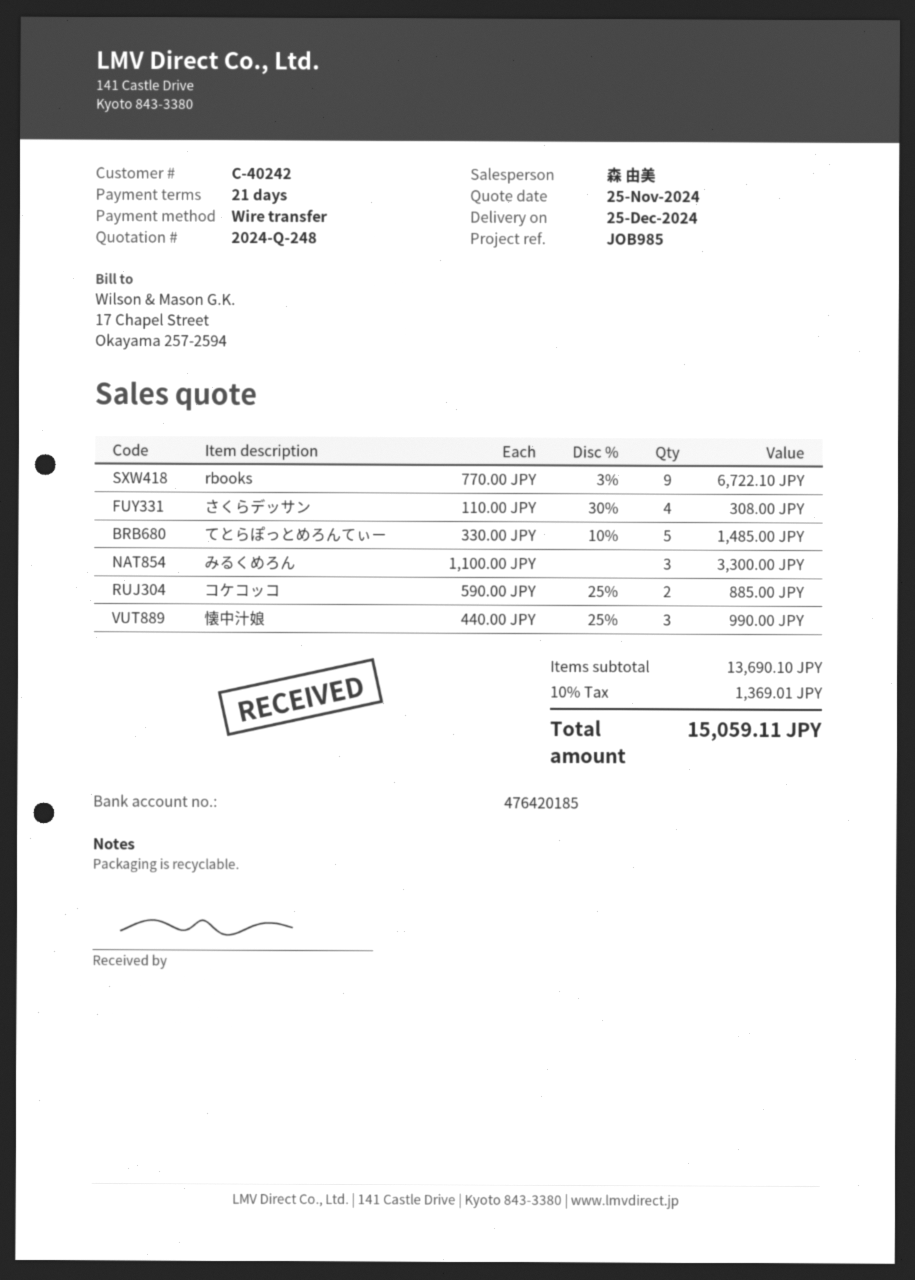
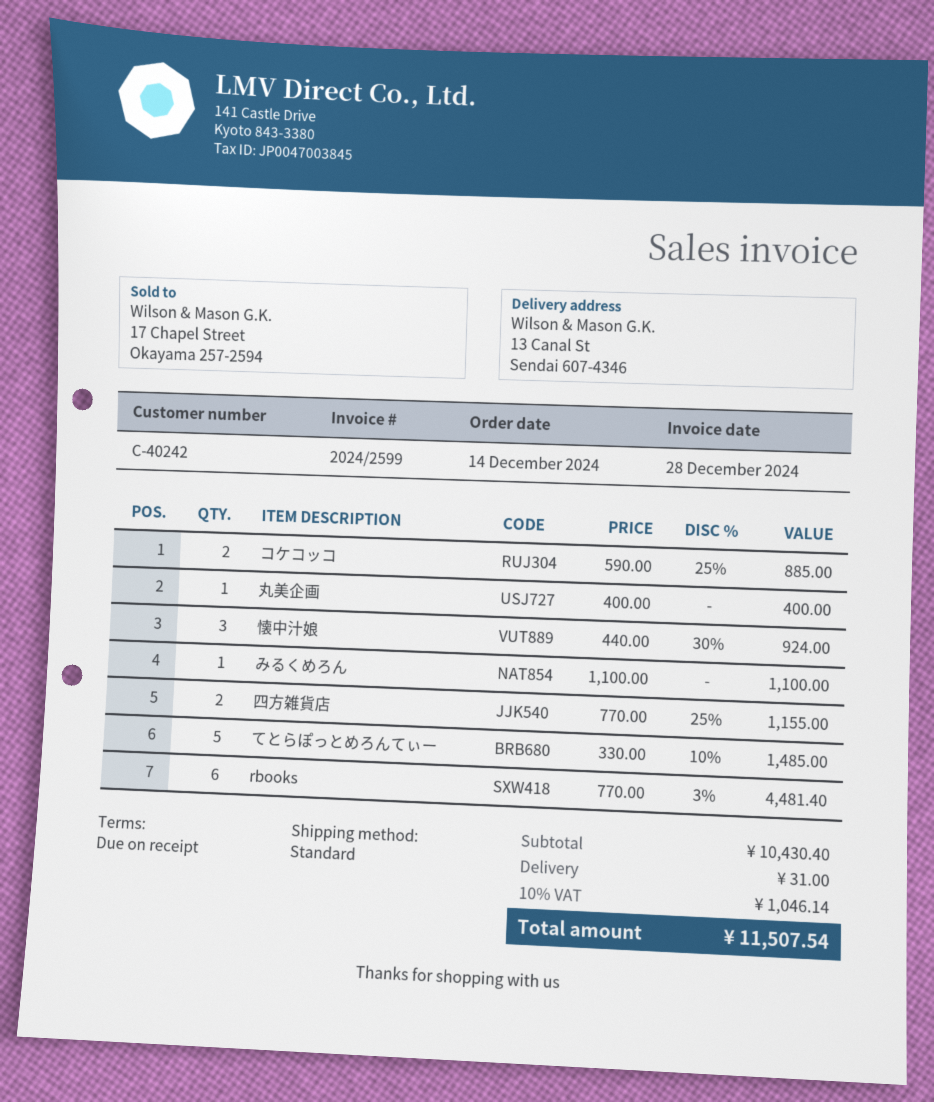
payment terms: 21 days -> on receipt
rbooks: 9 x 770.00 - 3% = 6722.10 -> 6 x 770.00 - 3% = 4481.40
さくらデッサン: 4 x 110.00 - 30% = 308.00 -> none
みるくめろん: 3 x 1100.00 = 3300.00 -> 1 x 1100.00 = 1100.00
懐中汁娘: 3 x 440.00 - 25% = 990.00 -> 3 x 440.00 - 30% = 924.00
丸美企画: none -> 1 x 400.00 = 400.00
四方雑貨店: none -> 2 x 770.00 - 25% = 1155.00
subtotal: 13690.10 -> 10430.40
shipping: none -> 31.00
tax: 10% = 1369.01 -> 10% = 1046.14
total: 15059.11 -> 11507.54

